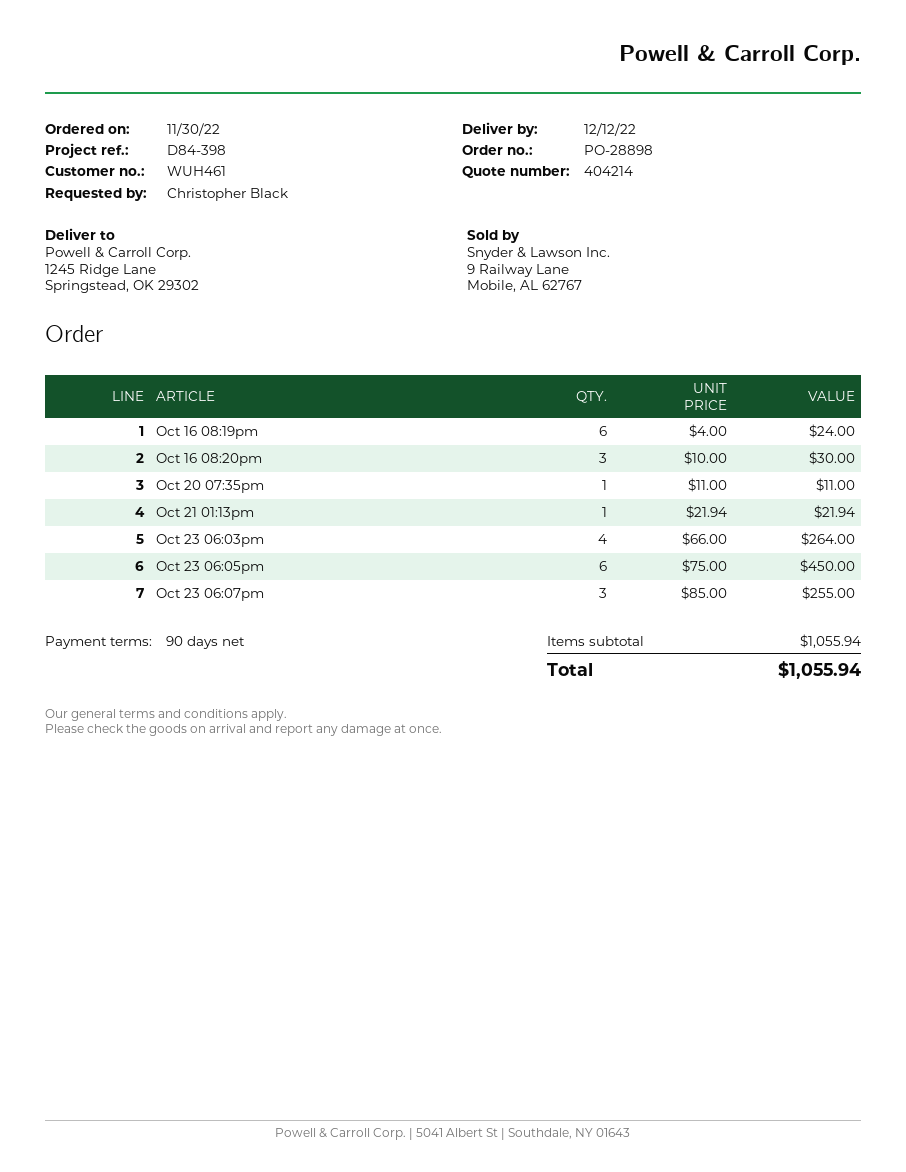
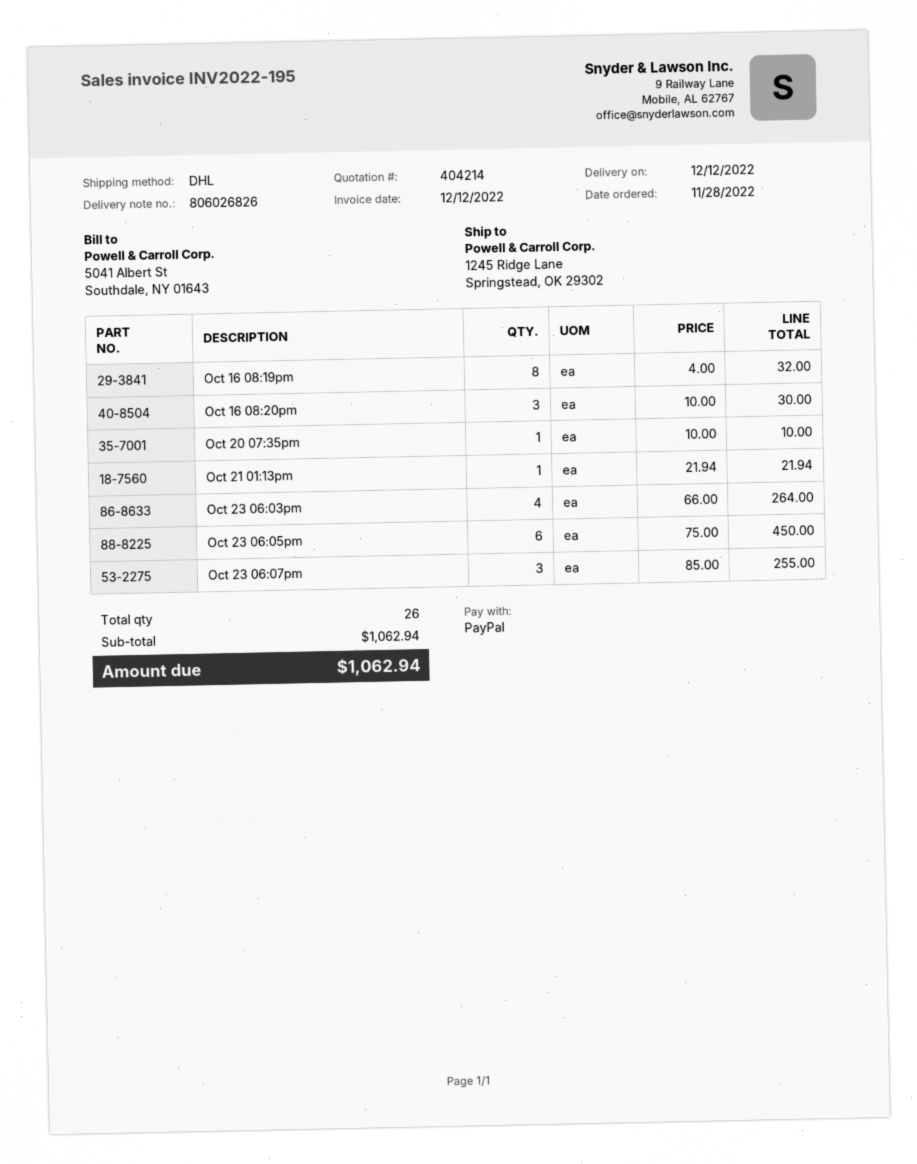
order date: 2022-11-30 -> 2022-11-28
Oct 16 08:19pm: 6 x 4.00 = 24.00 -> 8 x 4.00 = 32.00
Oct 20 07:35pm: 1 x 11.00 = 11.00 -> 1 x 10.00 = 10.00
subtotal: 1055.94 -> 1062.94
total: 1055.94 -> 1062.94

